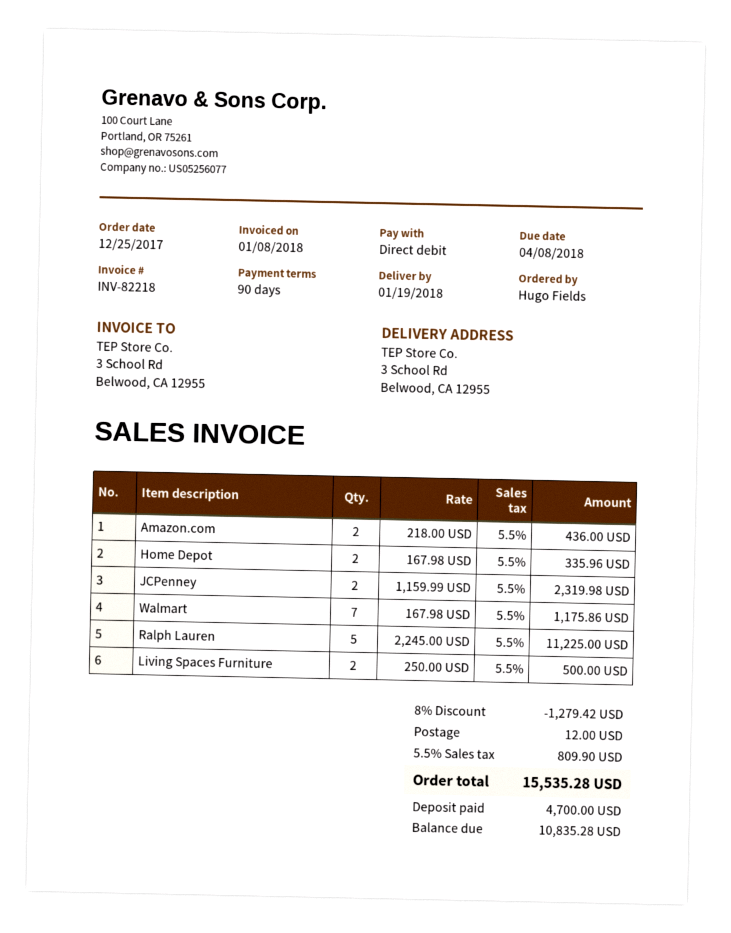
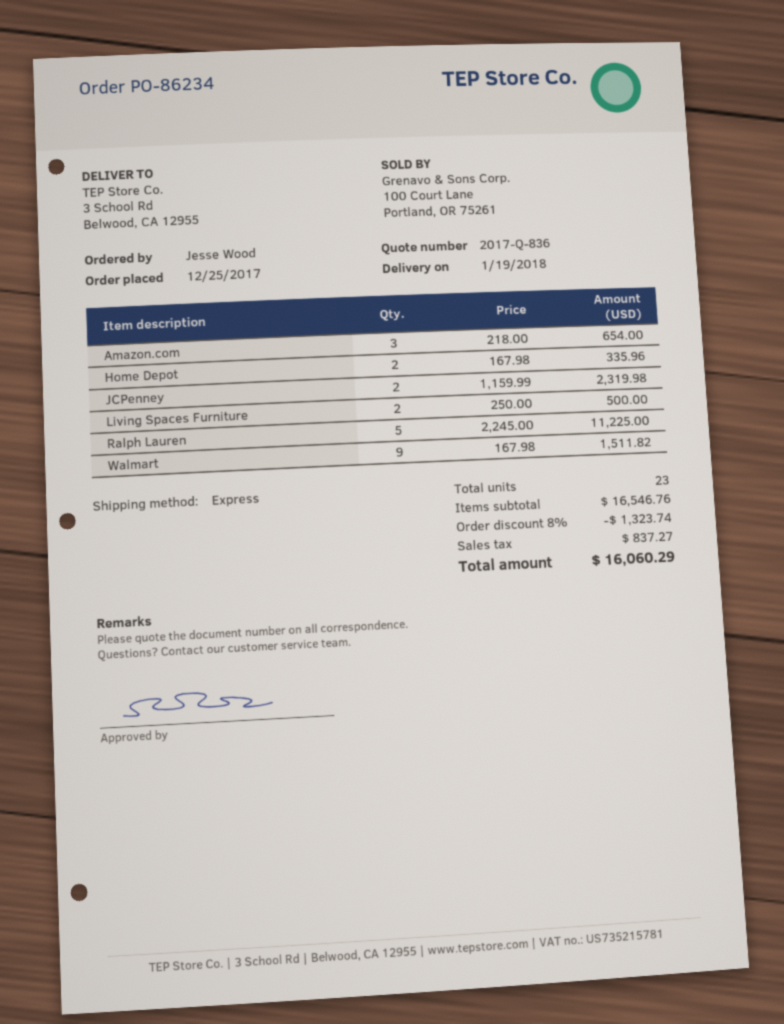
ordered by: Hugo Fields -> Jesse Wood
Amazon.com: 2 x 218.00 = 436.00 -> 3 x 218.00 = 654.00
Walmart: 7 x 167.98 = 1175.86 -> 9 x 167.98 = 1511.82
discount: 8% = 1279.42 -> 8% = 1323.74
shipping: 12.00 -> none
tax: 809.90 -> 837.27
total: 15535.28 -> 16060.29

